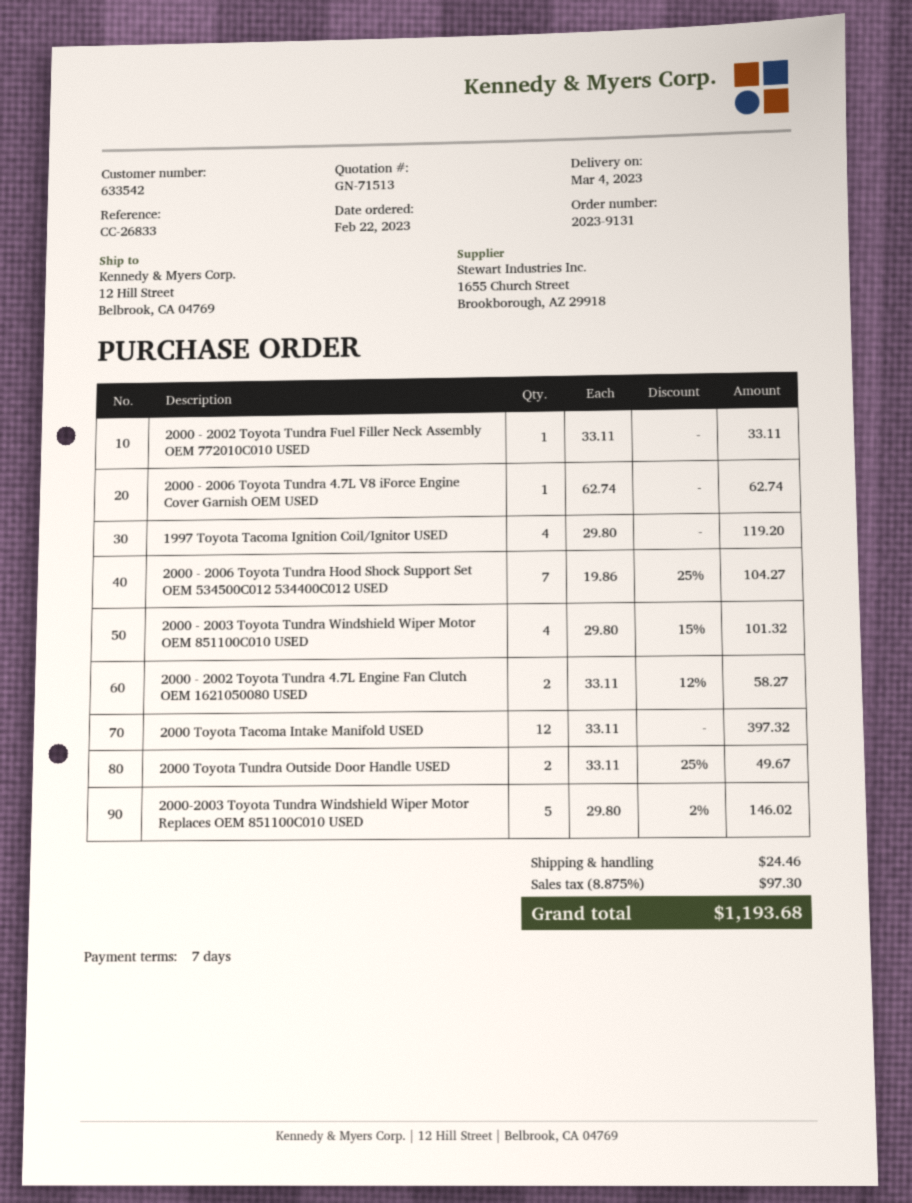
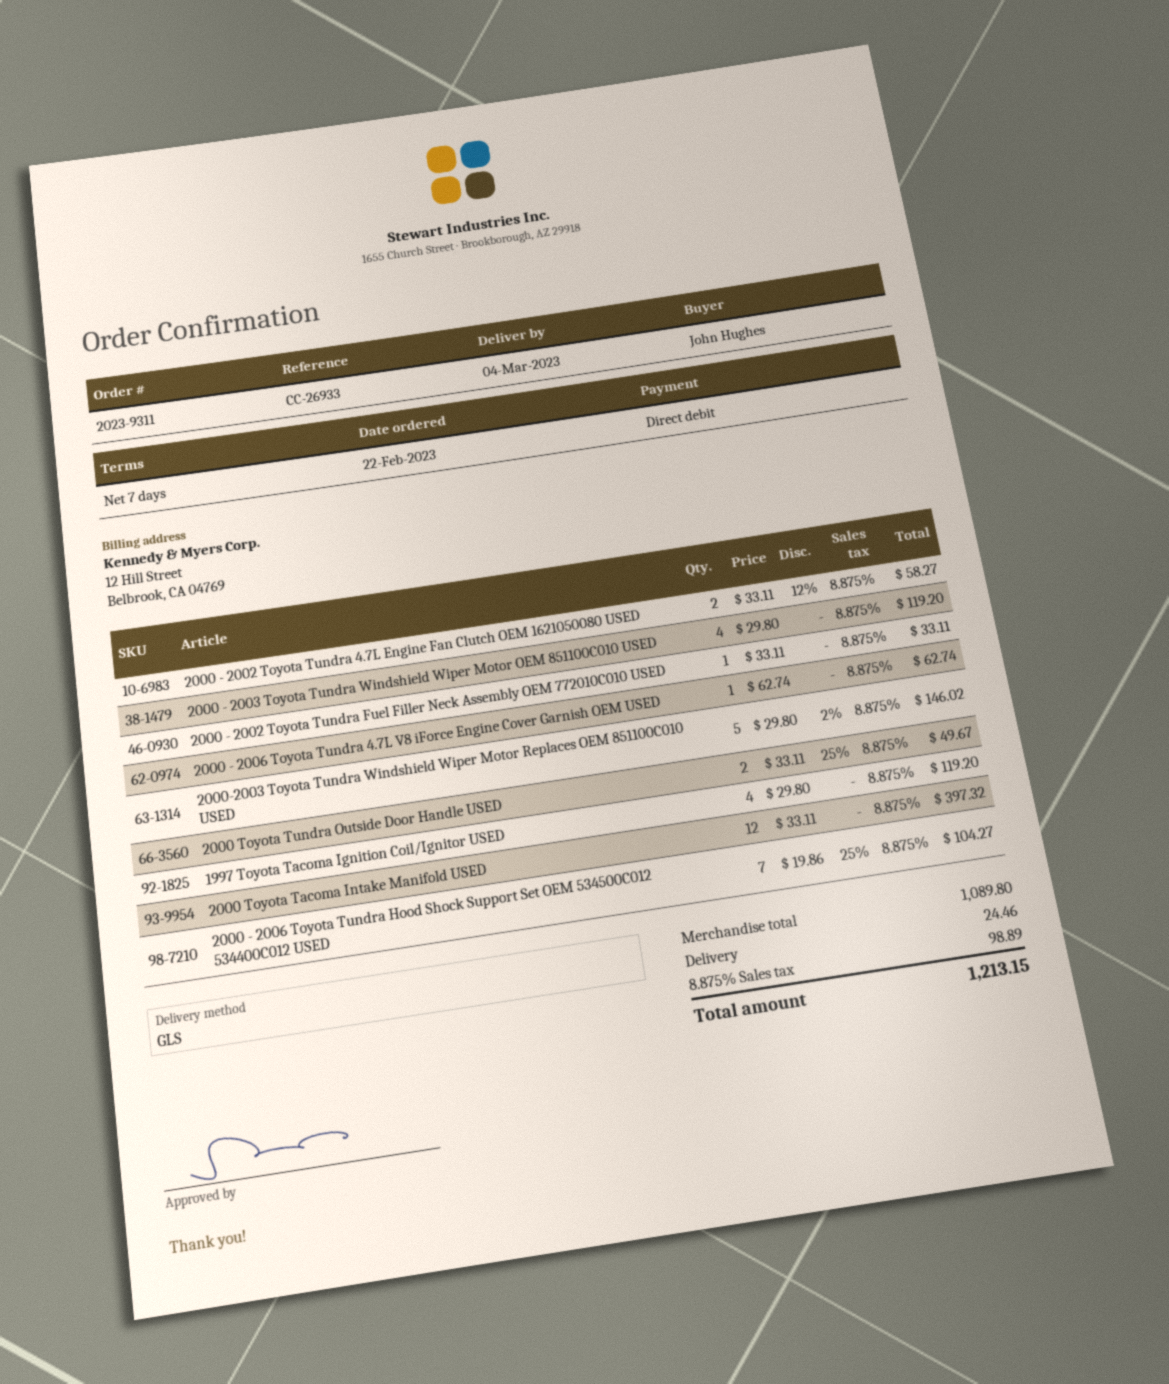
order number: 2023-9131 -> 2023-9311
reference: CC-26833 -> CC-26933
2000 - 2003 Toyota Tundra Windshield Wiper Motor OEM 851100C010 USED: 4 x 29.80 - 15% = 101.32 -> 4 x 29.80 = 119.20
tax: 8.875% = 97.30 -> 8.875% = 98.89
total: 1193.68 -> 1213.15

